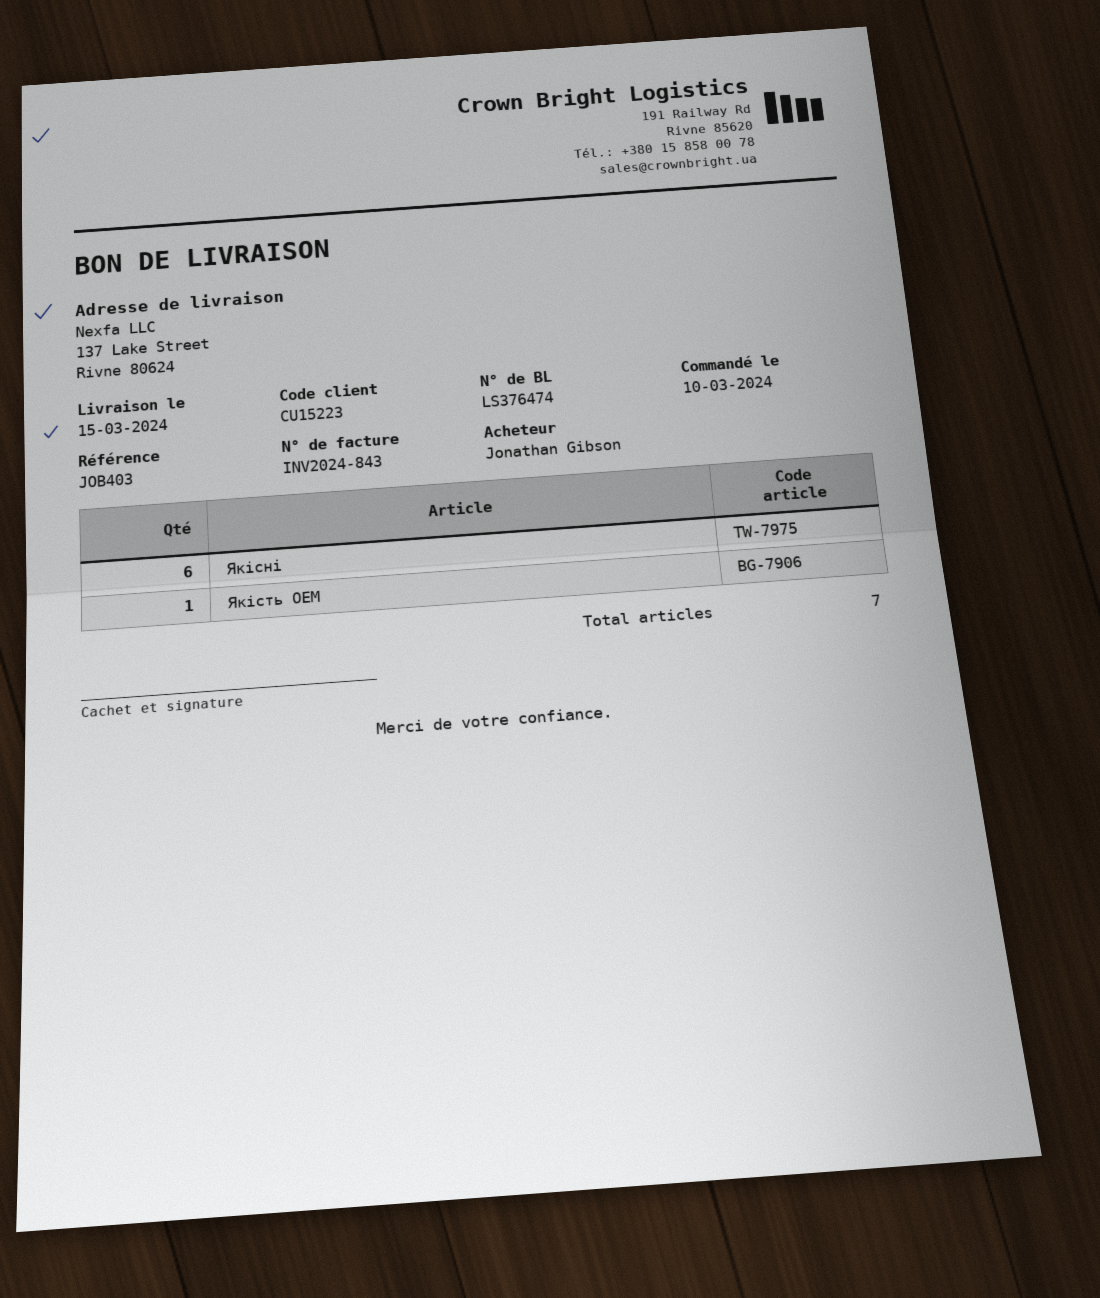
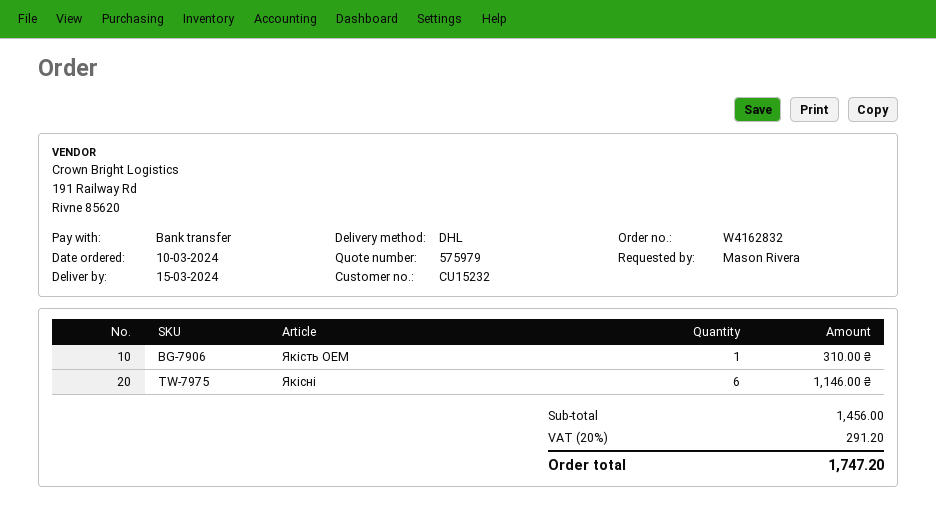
customer number: CU15223 -> CU15232
ordered by: Jonathan Gibson -> Mason Rivera

